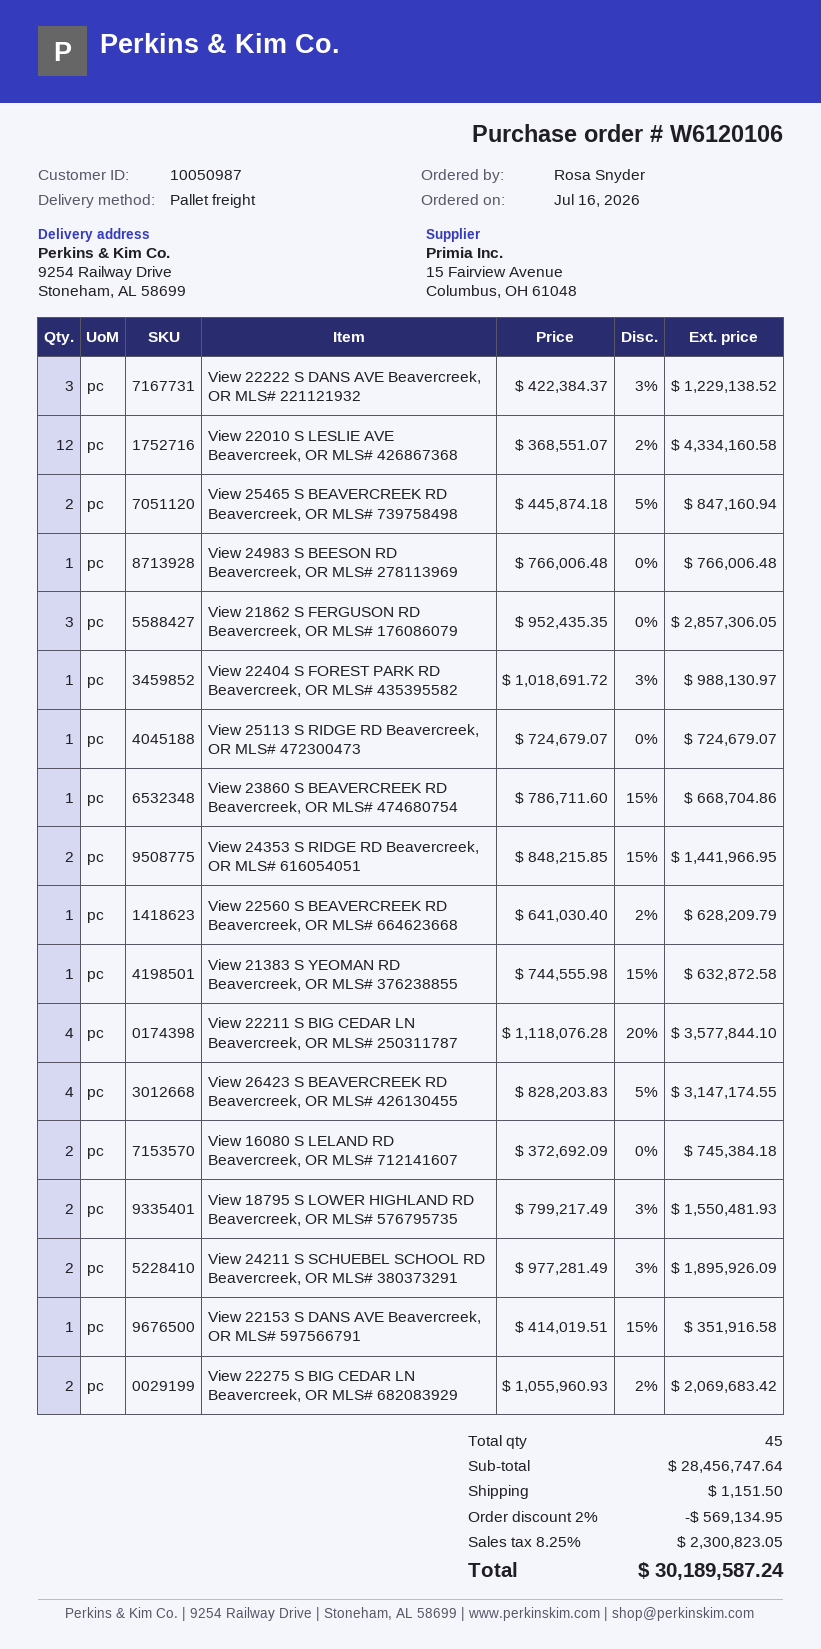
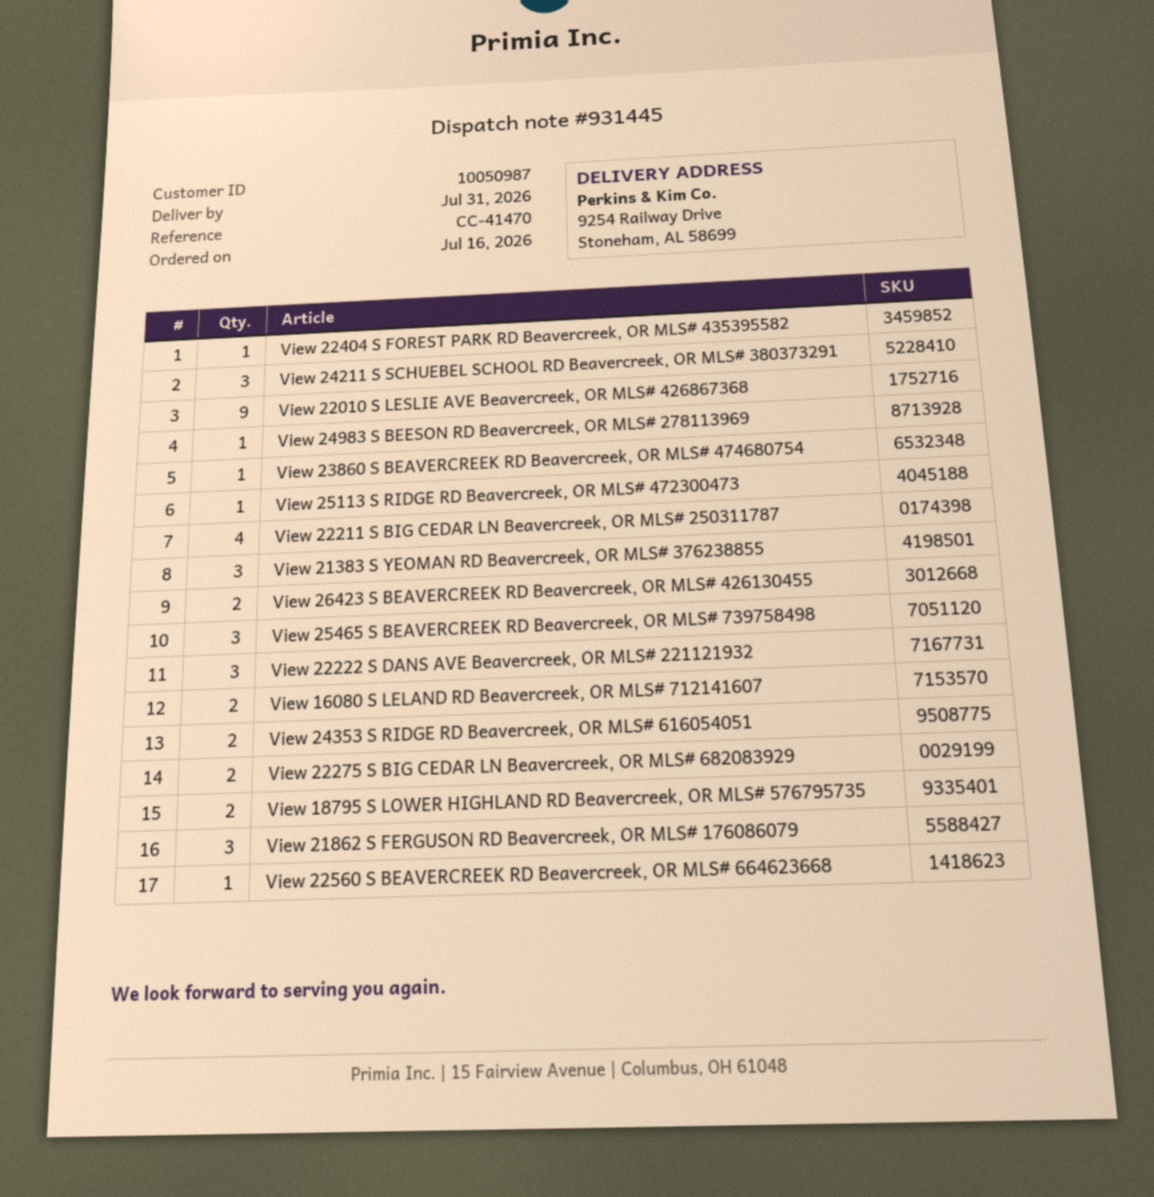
View 22010 S LESLIE AVE Beavercreek, OR MLS# 426867368: 12 -> 9
View 25465 S BEAVERCREEK RD Beavercreek, OR MLS# 739758498: 2 -> 3
View 21383 S YEOMAN RD Beavercreek, OR MLS# 376238855: 1 -> 3
View 26423 S BEAVERCREEK RD Beavercreek, OR MLS# 426130455: 4 -> 2
View 24211 S SCHUEBEL SCHOOL RD Beavercreek, OR MLS# 380373291: 2 -> 3
View 22153 S DANS AVE Beavercreek, OR MLS# 597566791: 1 -> none

